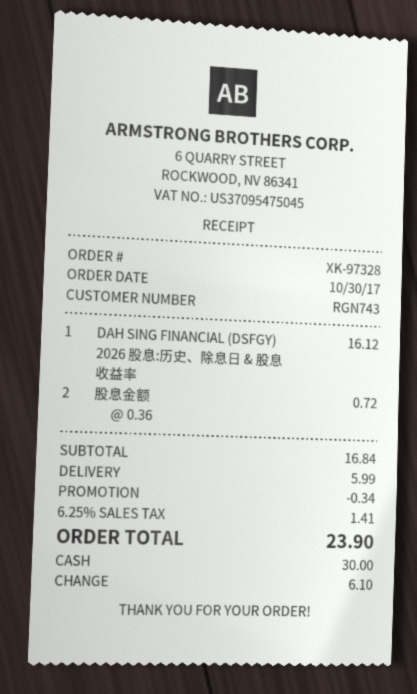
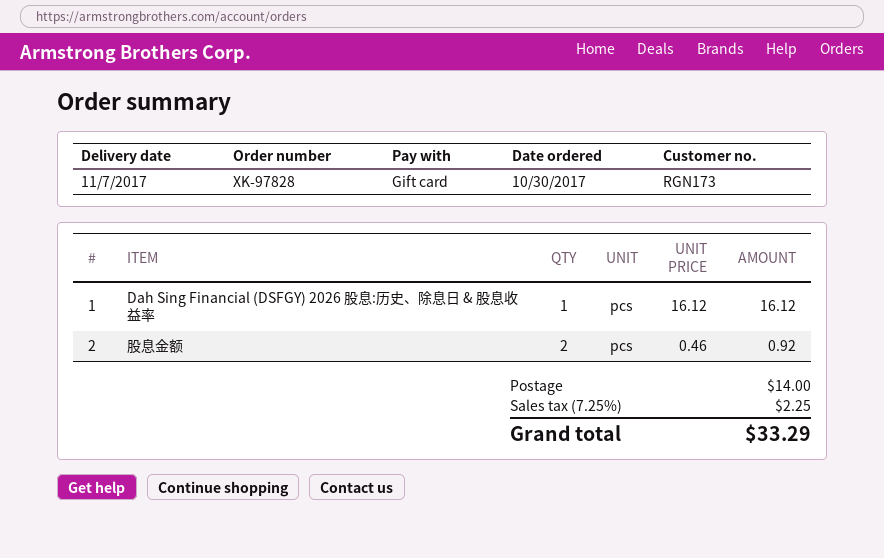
order number: XK-97328 -> XK-97828
customer number: RGN743 -> RGN173
payment method: cash -> gift card
股息金额: 2 x 0.36 = 0.72 -> 2 x 0.46 = 0.92
discount: 0.34 -> none
shipping: 5.99 -> 14.00
tax: 6.25% = 1.41 -> 7.25% = 2.25
total: 23.90 -> 33.29

